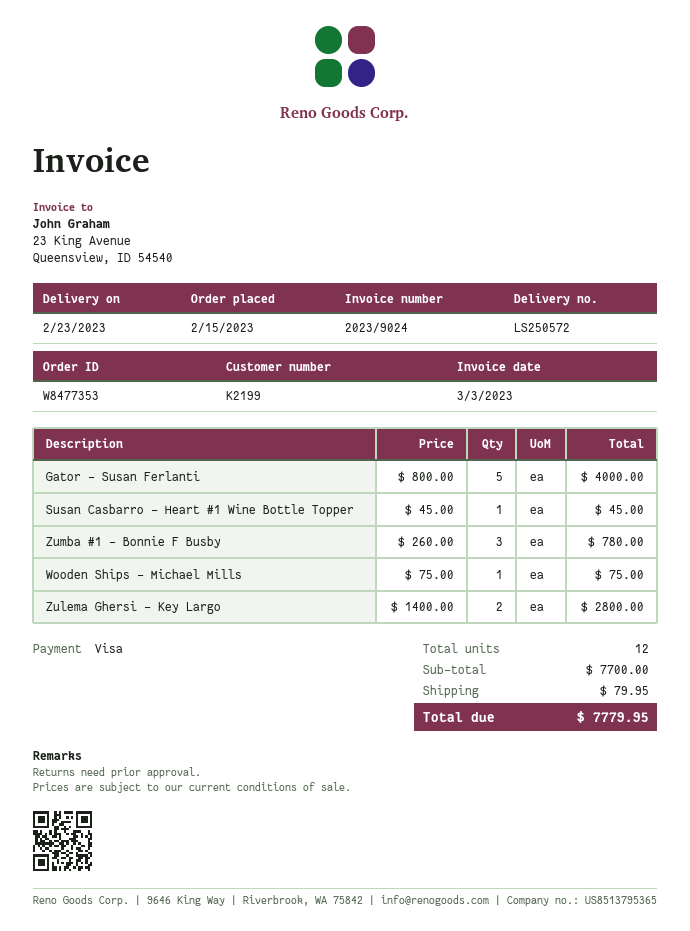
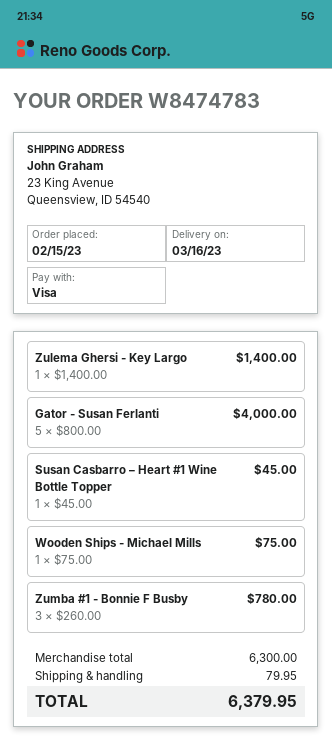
order number: W8477353 -> W8474783
delivery date: 2023-02-23 -> 2023-03-16
Zulema Ghersi - Key Largo: 2 x 1400.00 = 2800.00 -> 1 x 1400.00 = 1400.00
subtotal: 7700.00 -> 6300.00
total: 7779.95 -> 6379.95

